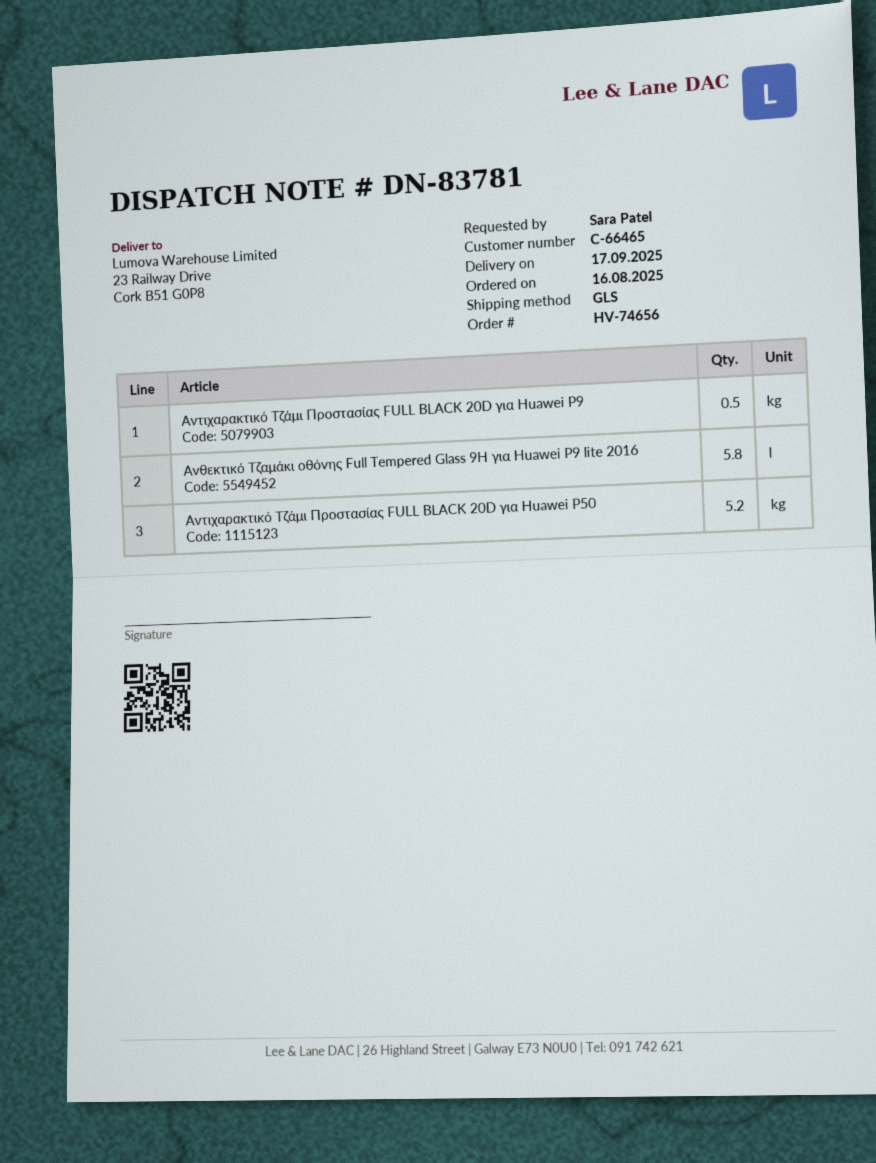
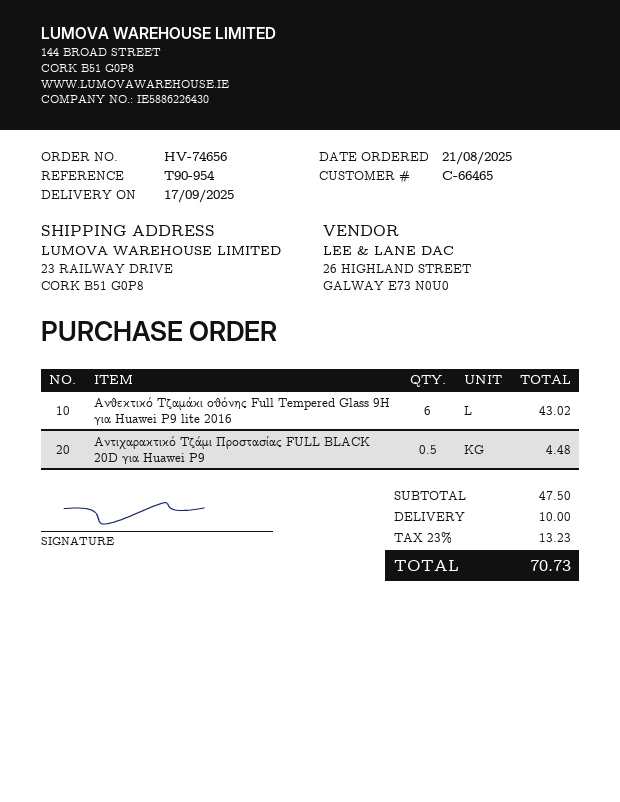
order date: 2025-08-16 -> 2025-08-21
Ανθεκτικό Τζαμάκι οθόνης Full Tempered Glass 9H για Huawei P9 lite 2016: 5.8 -> 6
Αντιχαρακτικό Τζάμι Προστασίας FULL BLACK 20D για Huawei P50: 5.2 -> none

